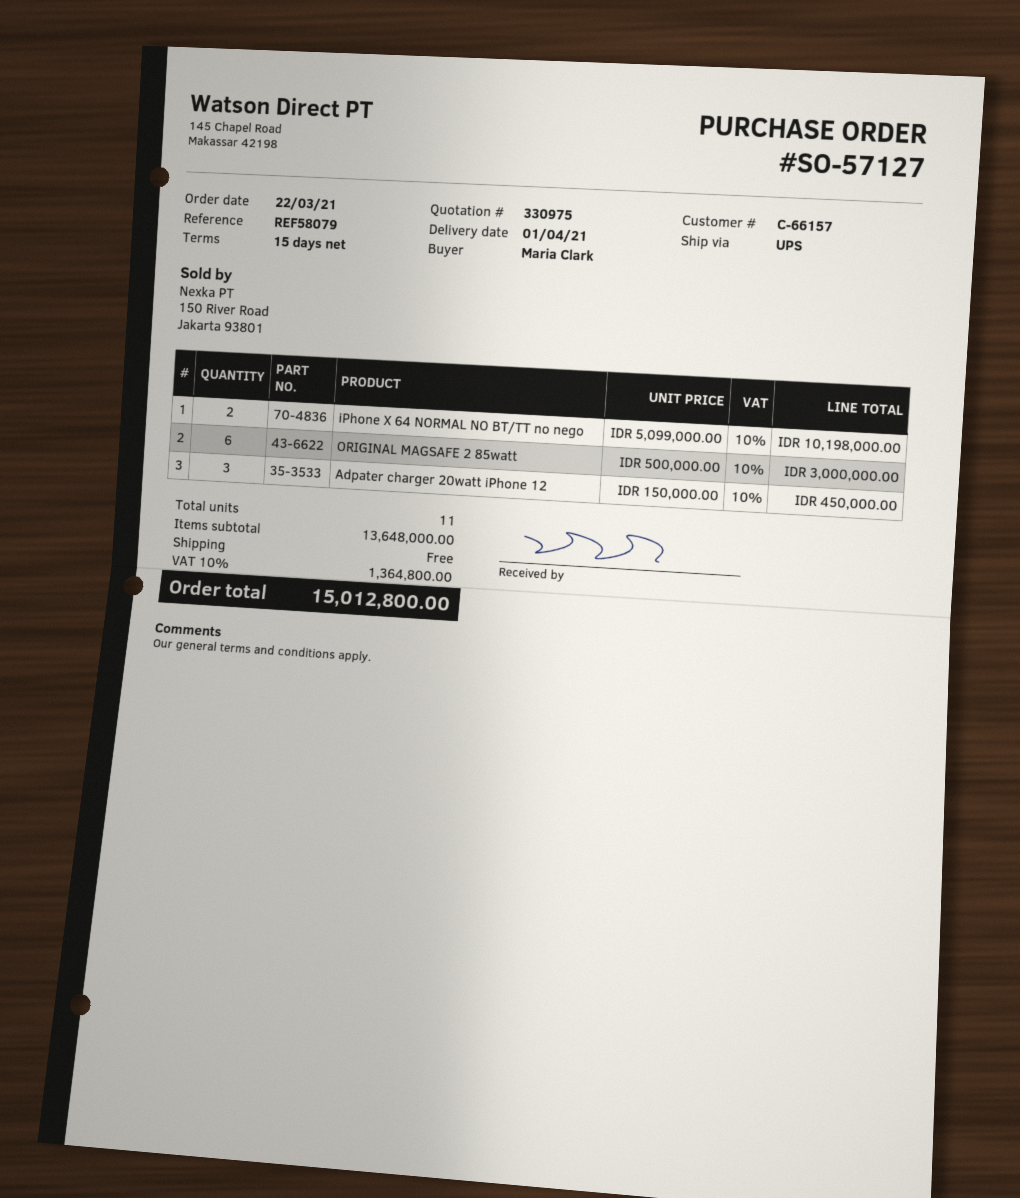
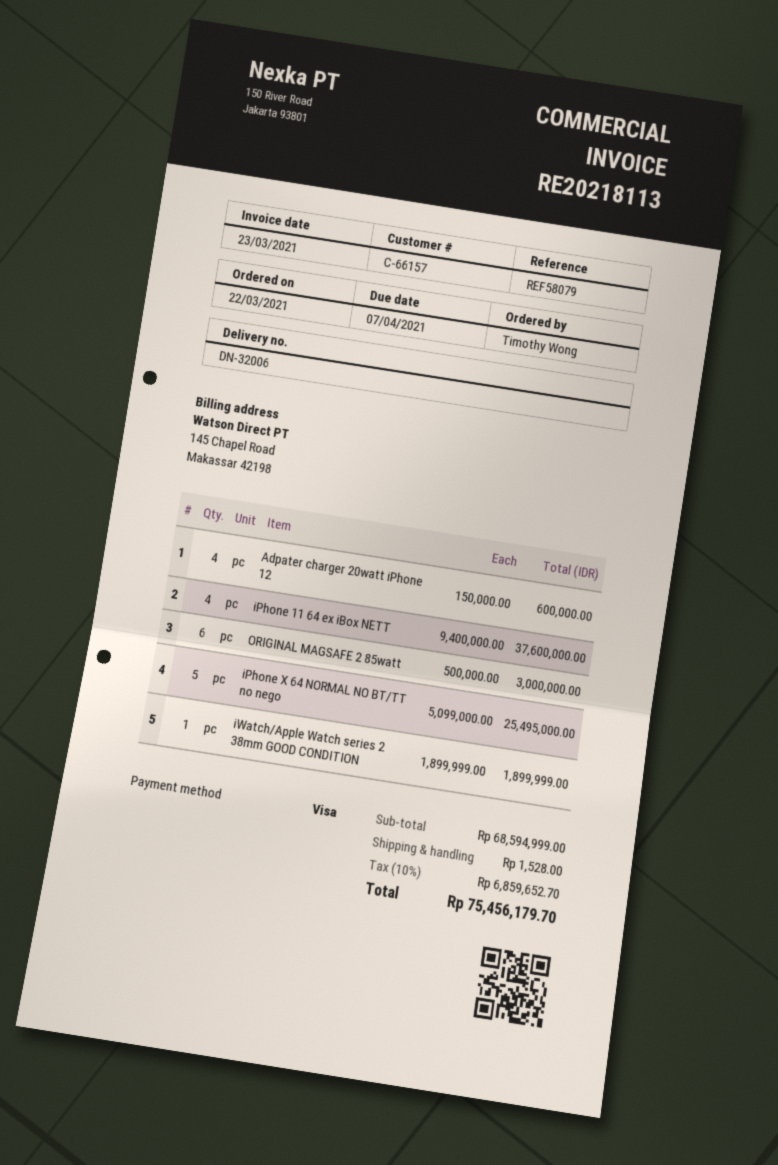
ordered by: Maria Clark -> Timothy Wong
iPhone X 64 NORMAL NO BT/TT no nego: 2 x 5099000.00 = 10198000.00 -> 5 x 5099000.00 = 25495000.00
Adpater charger 20watt iPhone 12: 3 x 150000.00 = 450000.00 -> 4 x 150000.00 = 600000.00
iPhone 11 64 ex iBox NETT: none -> 4 x 9400000.00 = 37600000.00
iWatch/Apple Watch series 2 38mm GOOD CONDITION: none -> 1 x 1899999.00 = 1899999.00
subtotal: 13648000.00 -> 68594999.00
shipping: 0.00 -> 1528.00
tax: 10% = 1364800.00 -> 10% = 6859652.70
total: 15012800.00 -> 75456179.70

